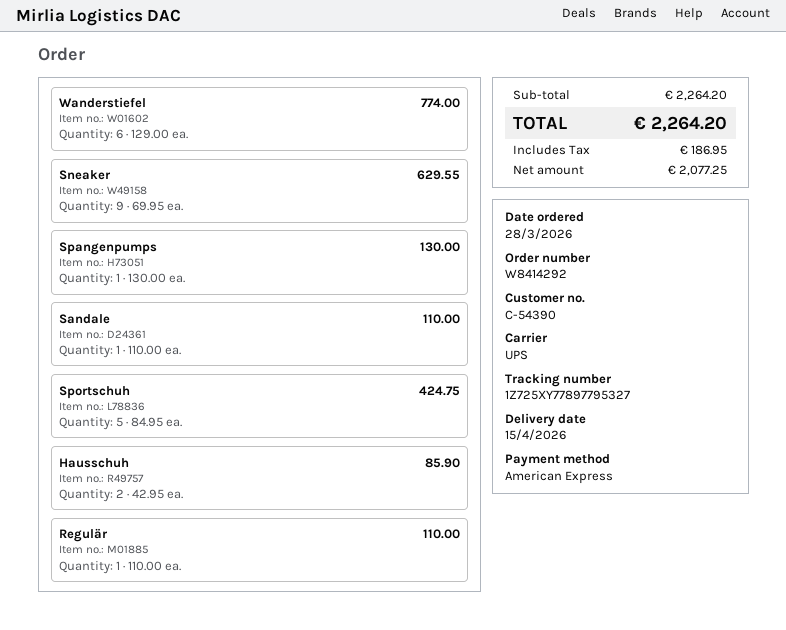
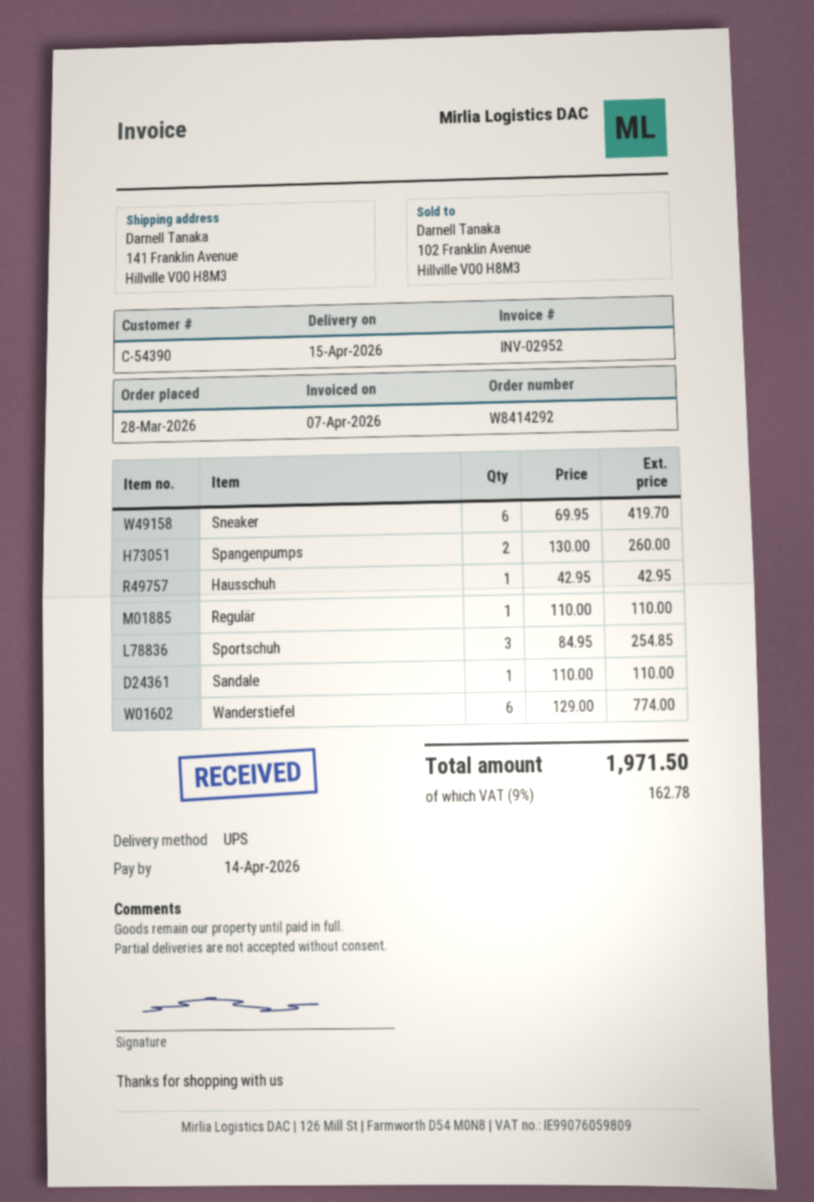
Sneaker: 9 x 69.95 = 629.55 -> 6 x 69.95 = 419.70
Spangenpumps: 1 x 130.00 = 130.00 -> 2 x 130.00 = 260.00
Sportschuh: 5 x 84.95 = 424.75 -> 3 x 84.95 = 254.85
Hausschuh: 2 x 42.95 = 85.90 -> 1 x 42.95 = 42.95
tax: 186.95 -> 162.78
total: 2264.20 -> 1971.50

